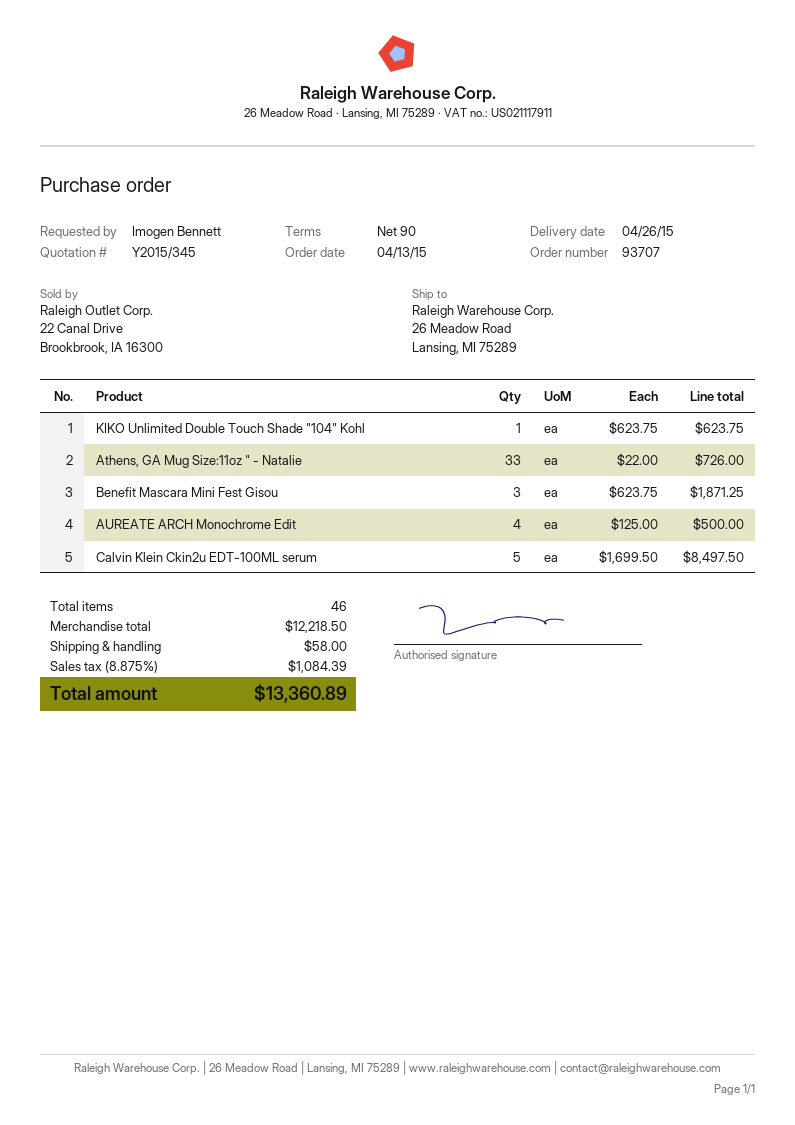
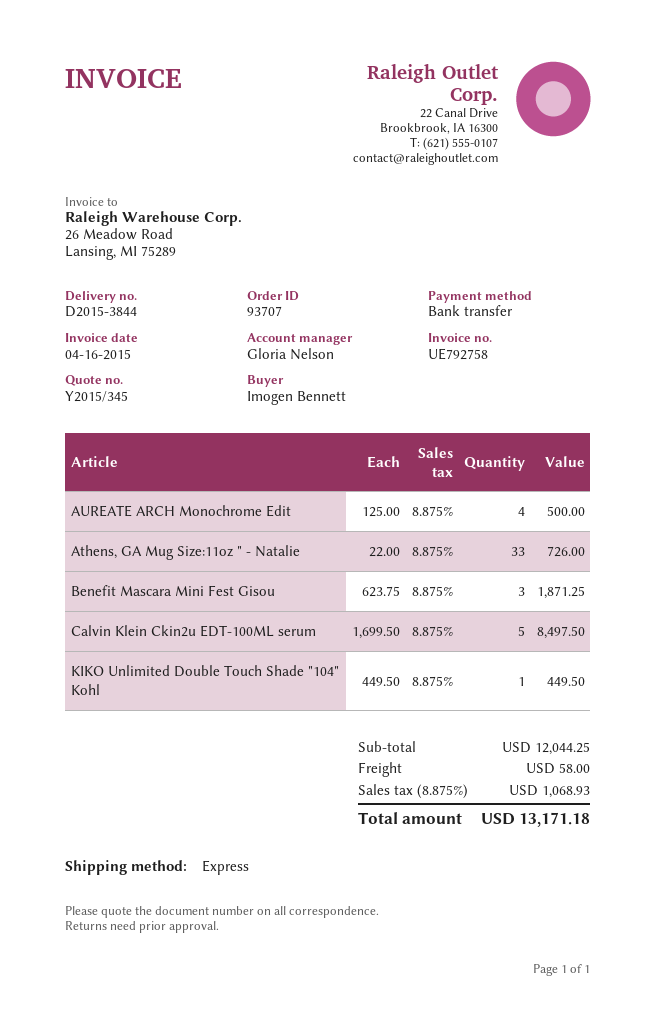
KIKO Unlimited Double Touch Shade "104" Kohl: 1 x 623.75 = 623.75 -> 1 x 449.50 = 449.50
subtotal: 12218.50 -> 12044.25
tax: 8.875% = 1084.39 -> 8.875% = 1068.93
total: 13360.89 -> 13171.18

